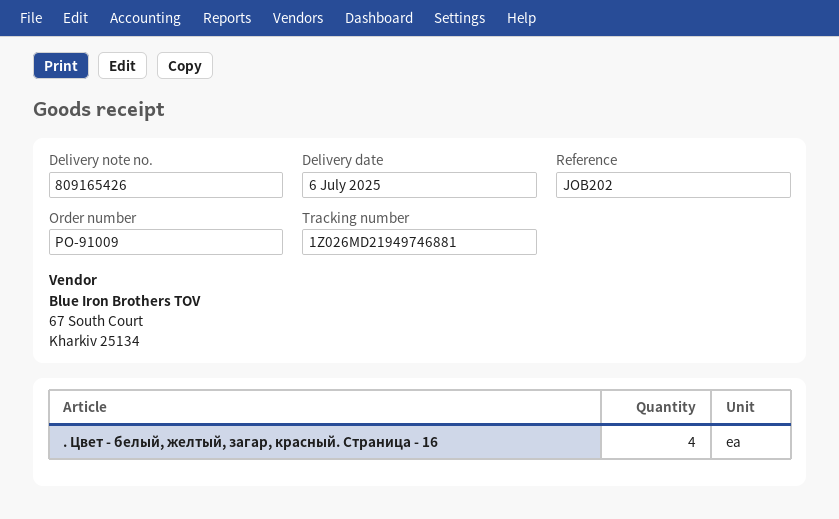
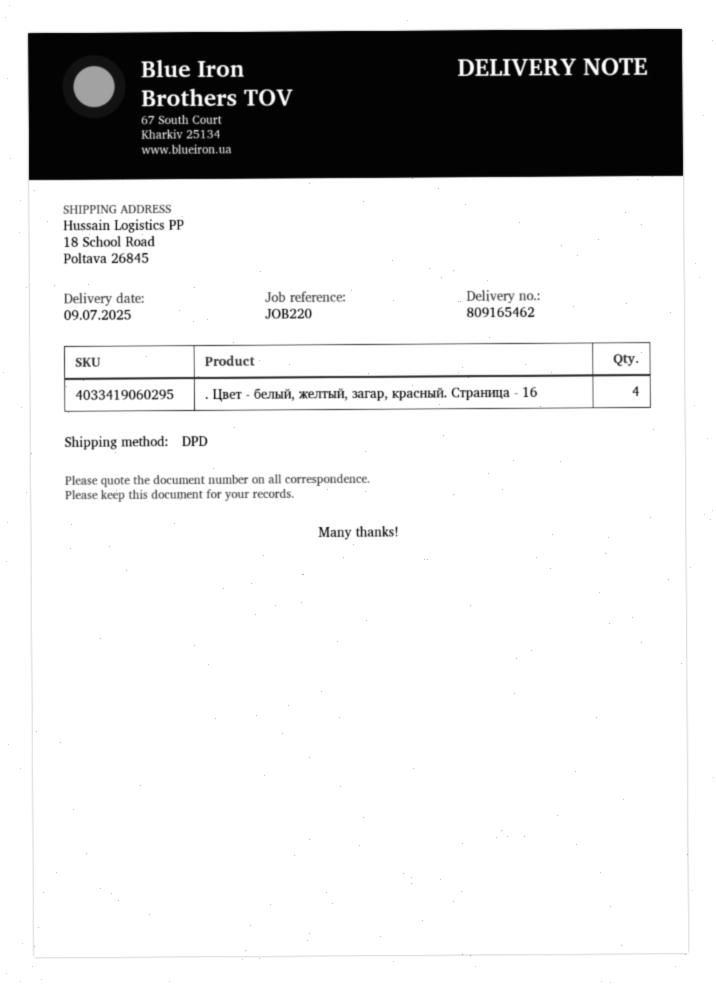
delivery note number: 809165426 -> 809165462
delivery date: 2025-07-06 -> 2025-07-09
reference: JOB202 -> JOB220

